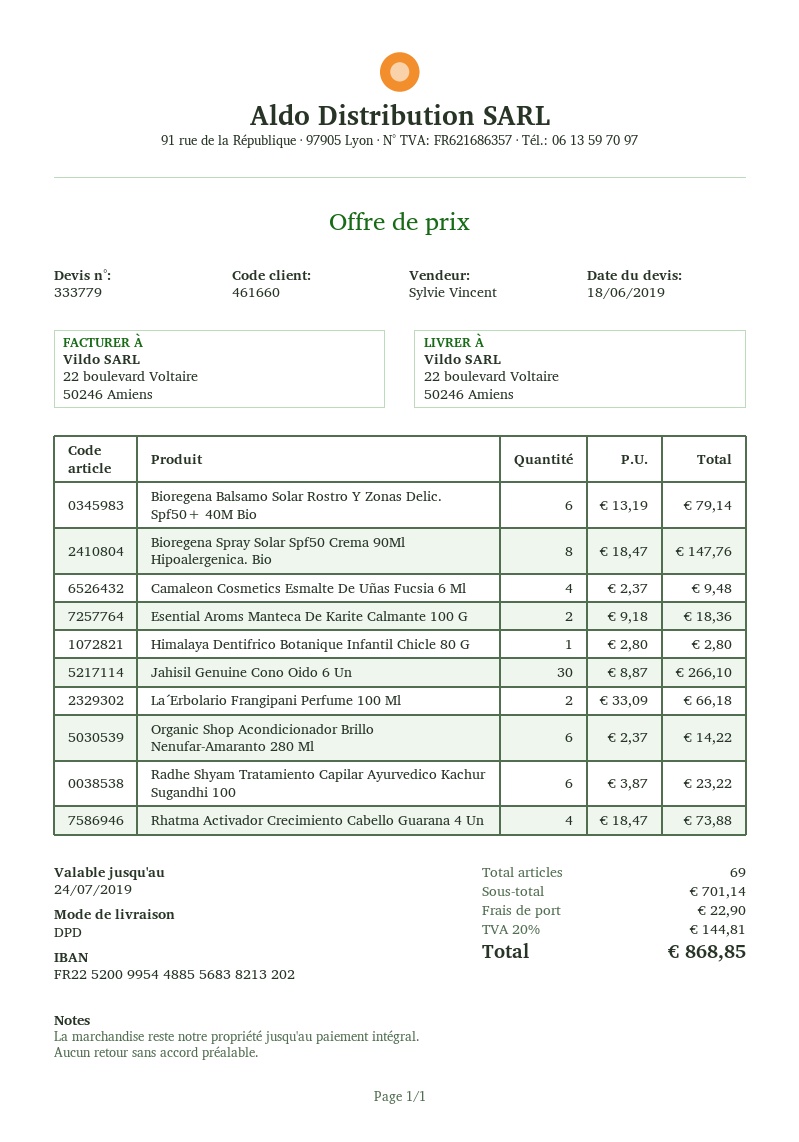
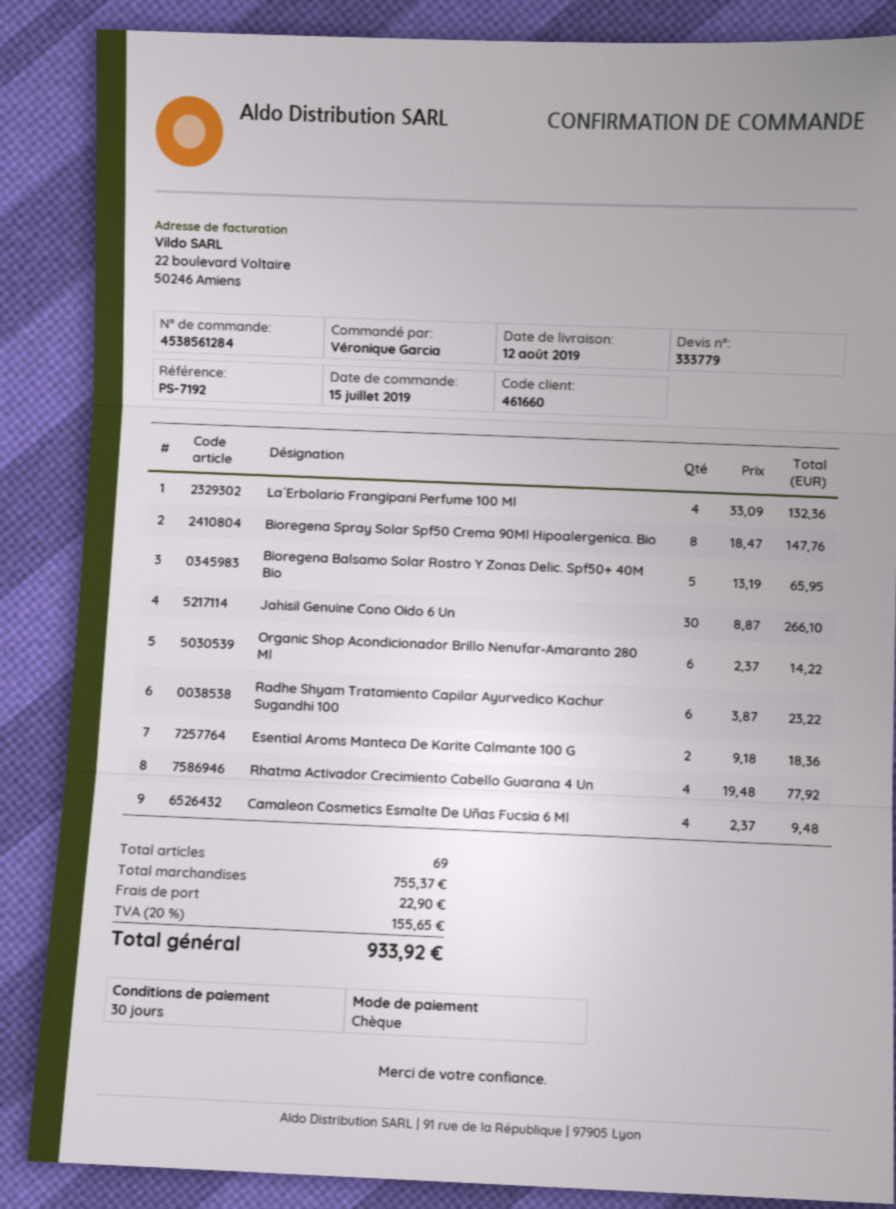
Bioregena Balsamo Solar Rostro Y Zonas Delic. Spf50+ 40M Bio: 6 x 13.19 = 79.14 -> 5 x 13.19 = 65.95
Himalaya Dentifrico Botanique Infantil Chicle 80 G: 1 x 2.80 = 2.80 -> none
La´Erbolario Frangipani Perfume 100 Ml: 2 x 33.09 = 66.18 -> 4 x 33.09 = 132.36
Rhatma Activador Crecimiento Cabello Guarana 4 Un: 4 x 18.47 = 73.88 -> 4 x 19.48 = 77.92
subtotal: 701.14 -> 755.37
tax: 20% = 144.81 -> 20% = 155.65
total: 868.85 -> 933.92

